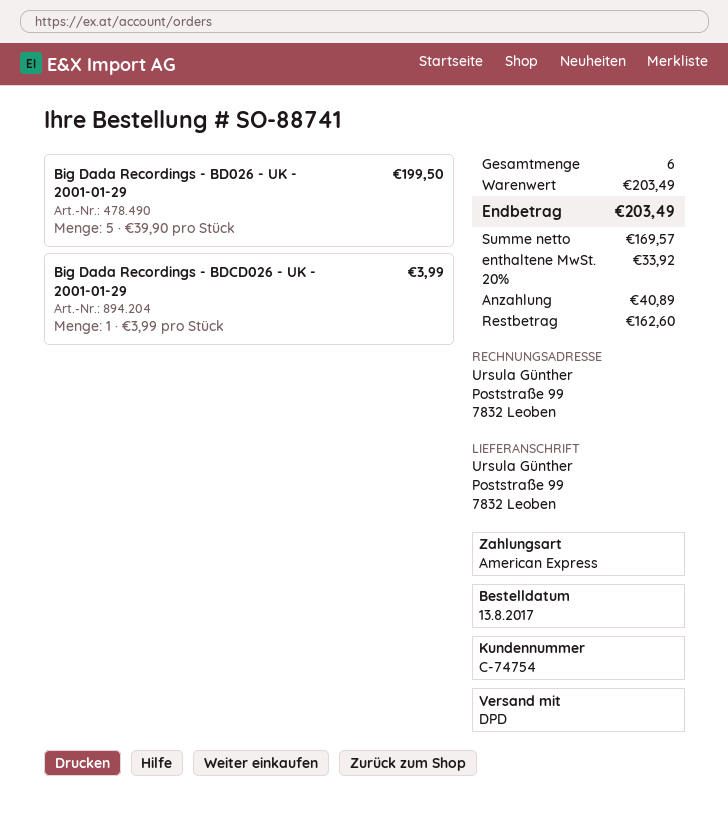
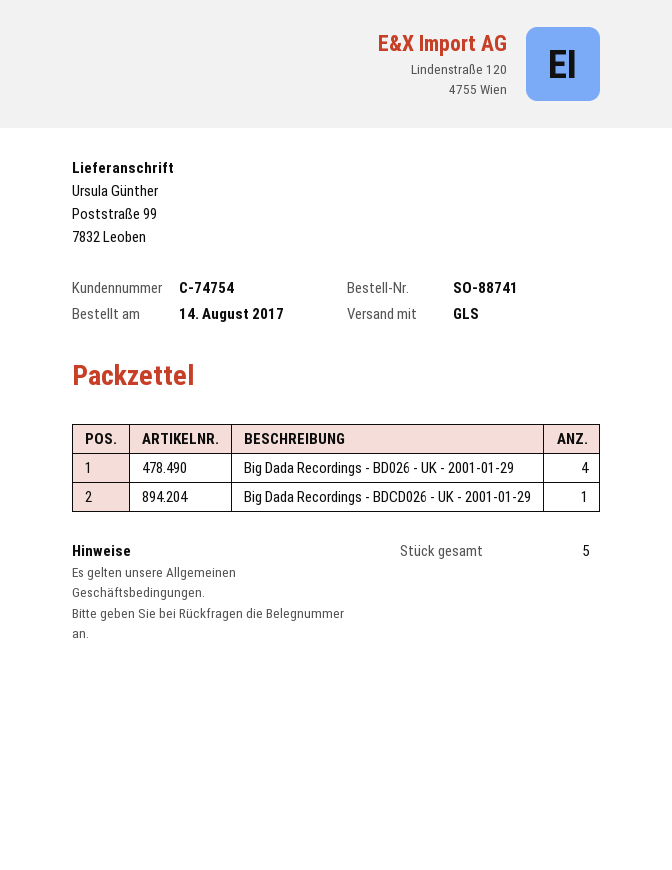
order date: 2017-08-13 -> 2017-08-14
shipping method: DPD -> GLS
Big Dada Recordings - BD026 - UK - 2001-01-29: 5 -> 4
total quantity: 6 -> 5

